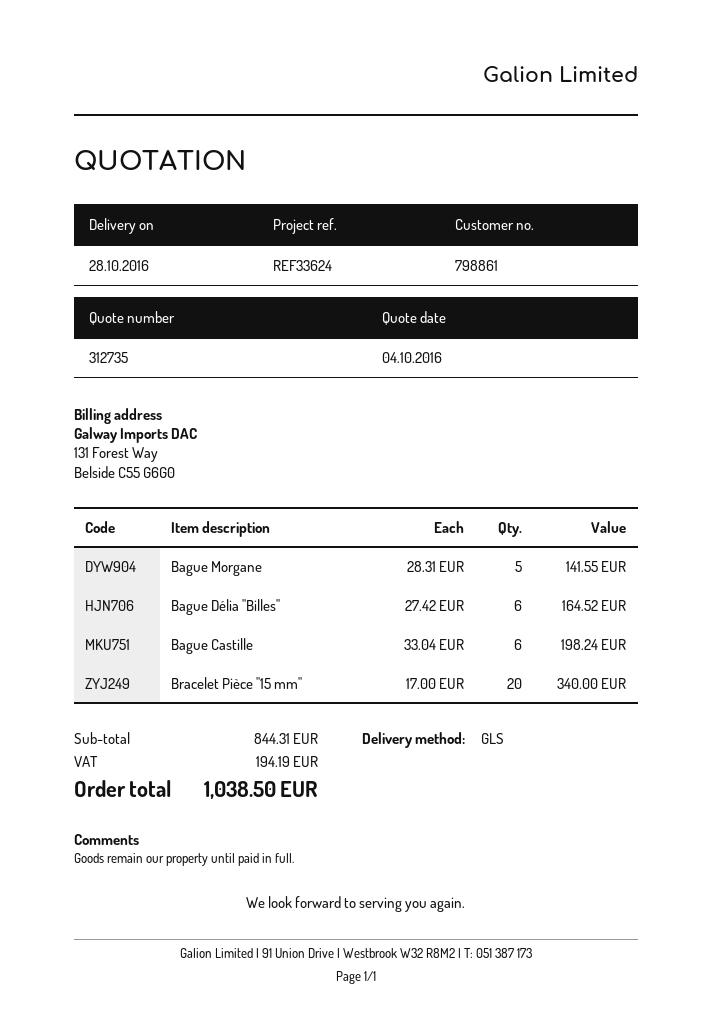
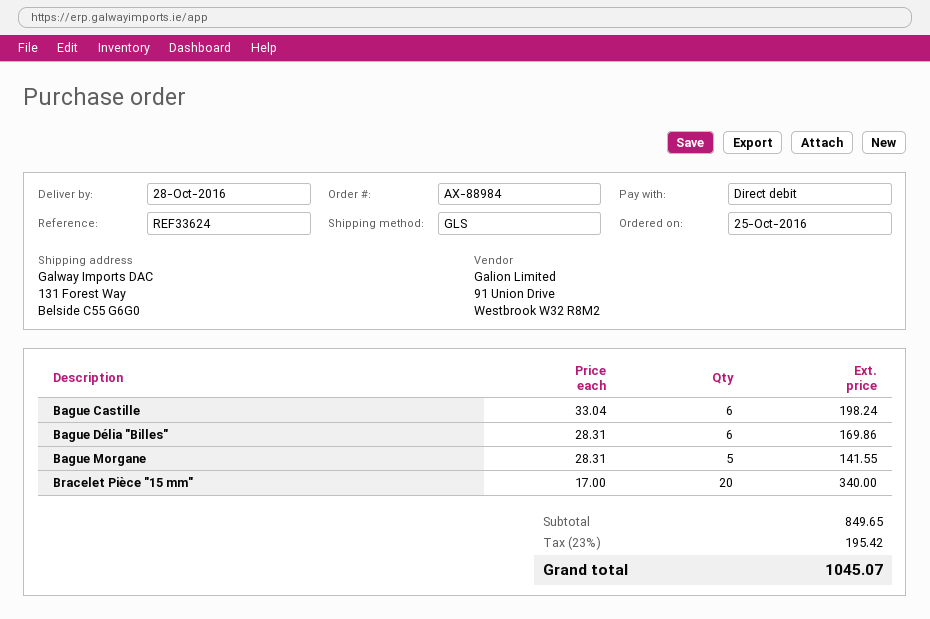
Bague Délia "Billes": 6 x 27.42 = 164.52 -> 6 x 28.31 = 169.86
subtotal: 844.31 -> 849.65
tax: 194.19 -> 195.42
total: 1038.50 -> 1045.07

